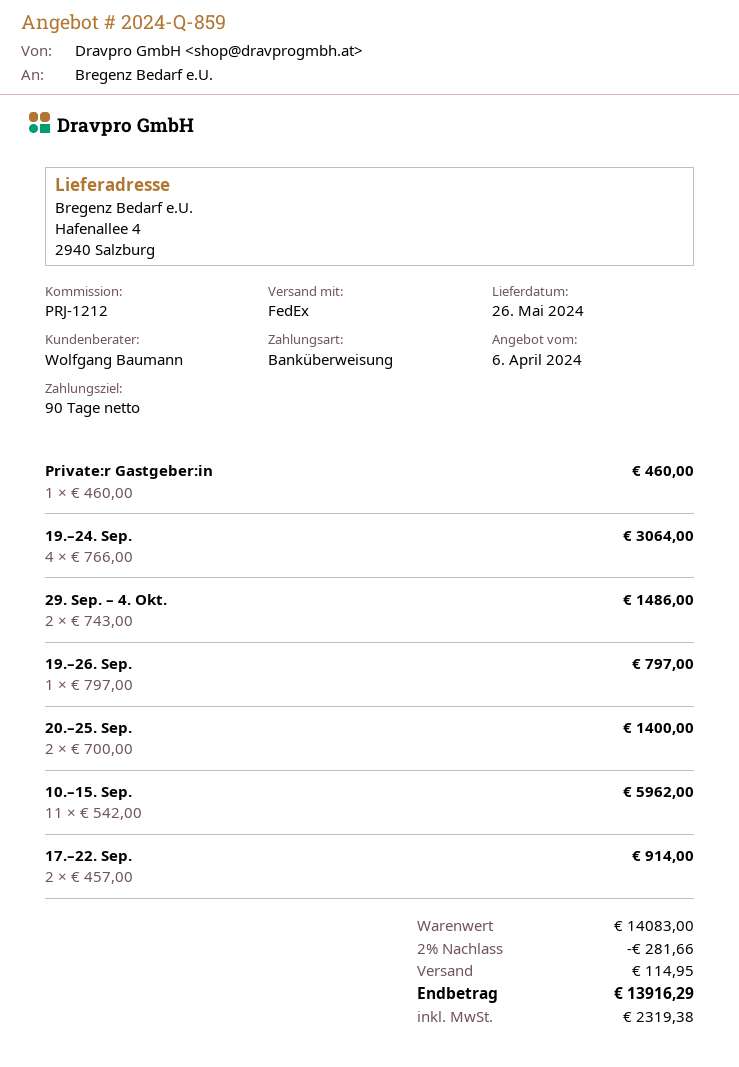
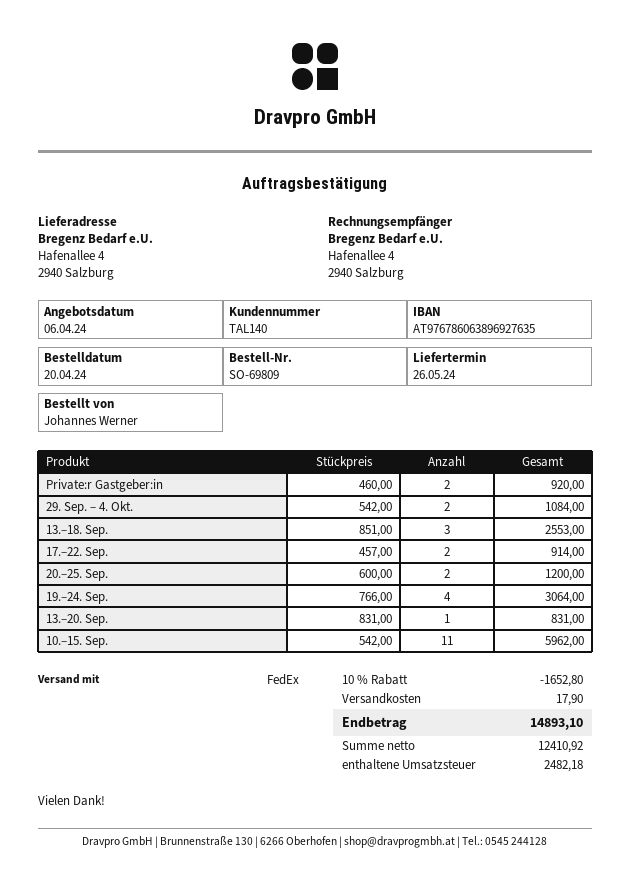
Private:r Gastgeber:in: 1 x 460.00 = 460.00 -> 2 x 460.00 = 920.00
29. Sep. – 4. Okt.: 2 x 743.00 = 1486.00 -> 2 x 542.00 = 1084.00
19.–26. Sep.: 1 x 797.00 = 797.00 -> none
20.–25. Sep.: 2 x 700.00 = 1400.00 -> 2 x 600.00 = 1200.00
13.–18. Sep.: none -> 3 x 851.00 = 2553.00
13.–20. Sep.: none -> 1 x 831.00 = 831.00
discount: 2% = 281.66 -> 10% = 1652.80
shipping: 114.95 -> 17.90
tax: 2319.38 -> 2482.18
total: 13916.29 -> 14893.10

